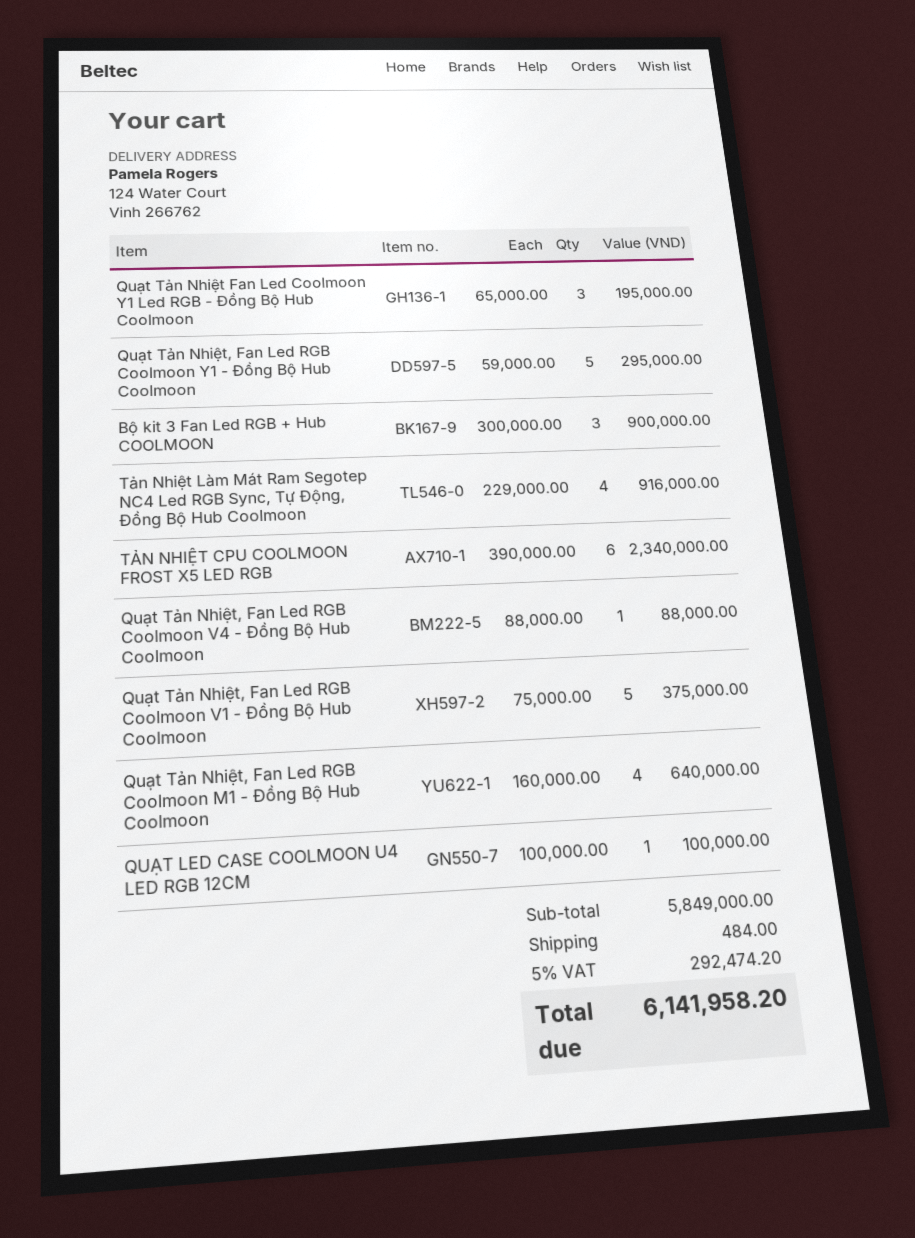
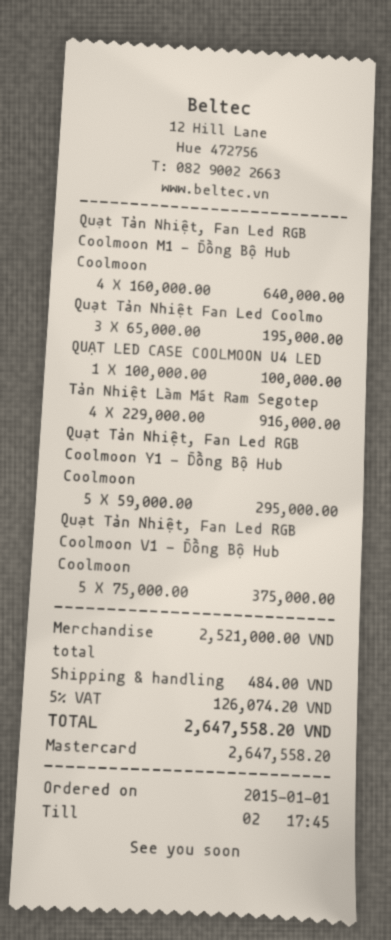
Bộ kit 3 Fan Led RGB + Hub COOLMOON: 3 x 300000.00 = 900000.00 -> none
TẢN NHIỆT CPU COOLMOON FROST X5 LED RGB: 6 x 390000.00 = 2340000.00 -> none
Quạt Tản Nhiệt, Fan Led RGB Coolmoon V4 - Đồng Bộ Hub Coolmoon: 1 x 88000.00 = 88000.00 -> none
subtotal: 5849000.00 -> 2521000.00
tax: 5% = 292474.20 -> 5% = 126074.20
total: 6141958.20 -> 2647558.20

